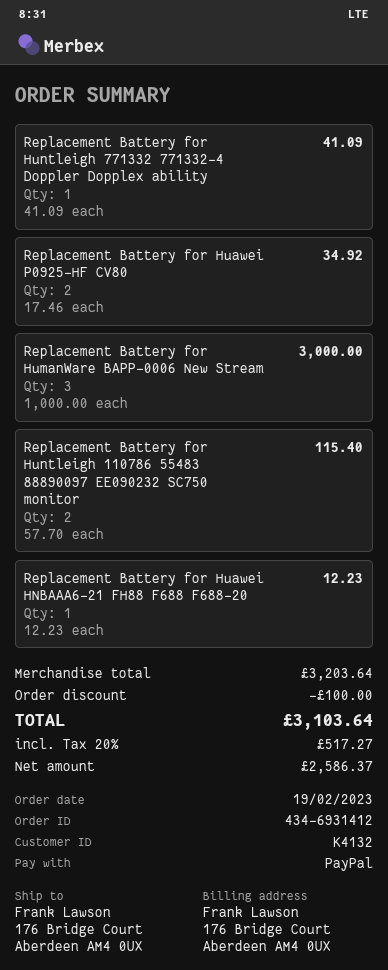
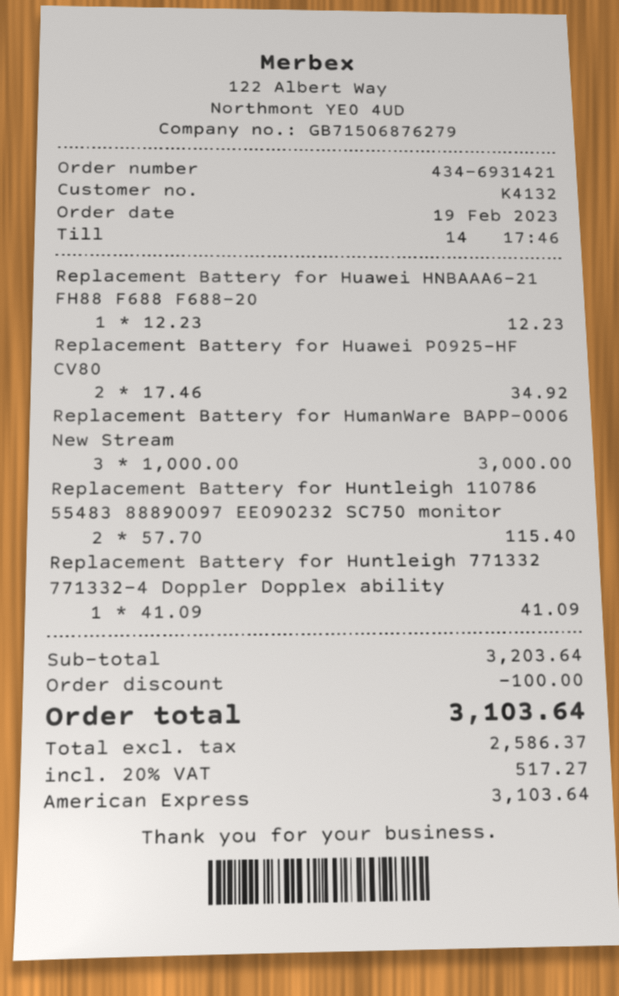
order number: 434-6931412 -> 434-6931421
payment method: PayPal -> American Express

